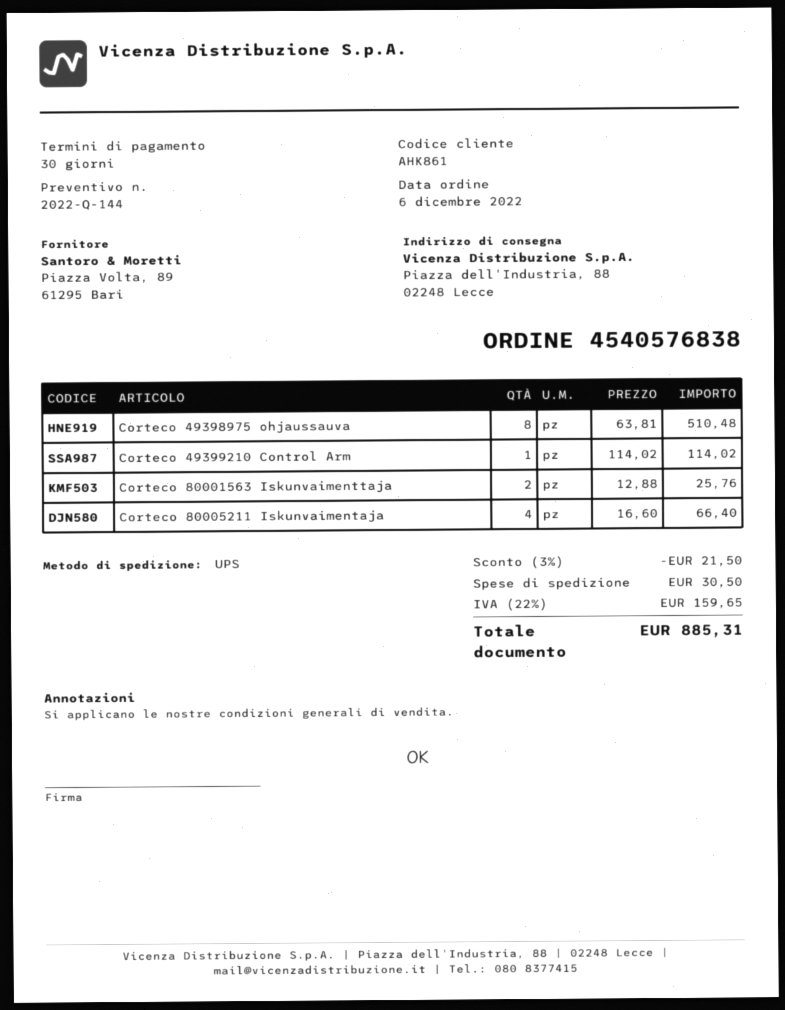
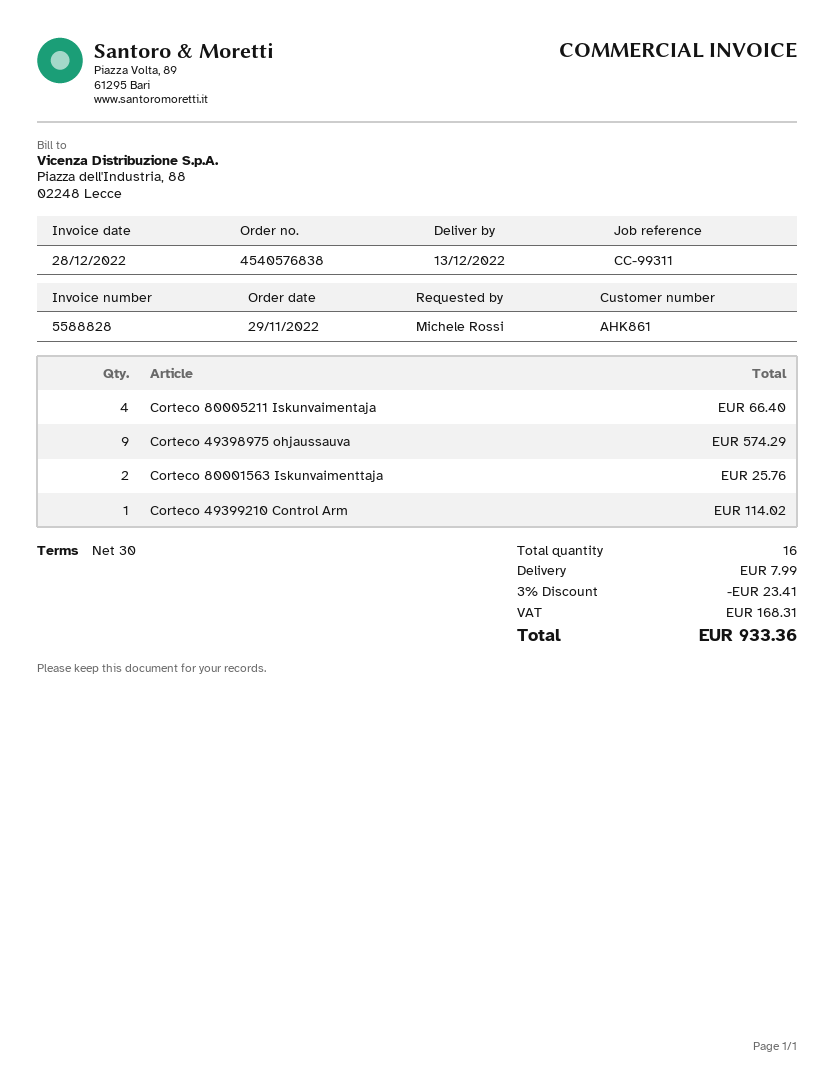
order date: 2022-12-06 -> 2022-11-29
Corteco 49398975 ohjaussauva: 8 for 510.48 -> 9 for 574.29
discount: 3% = 21.50 -> 3% = 23.41
shipping: 30.50 -> 7.99
tax: 159.65 -> 168.31
total: 885.31 -> 933.36

